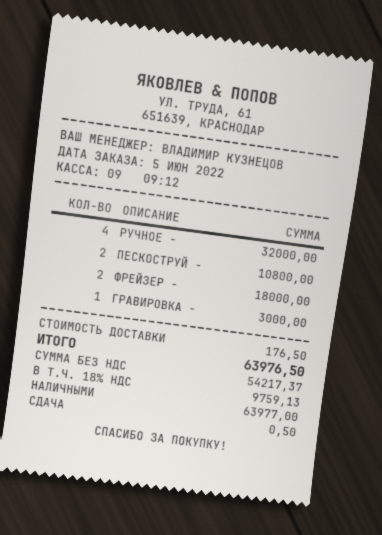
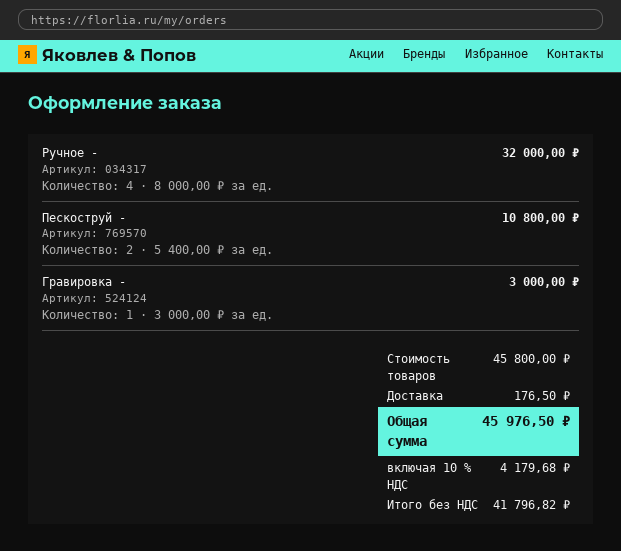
ФРЕЙЗЕР -: 2 for 18000.00 -> none
net: 54217.37 -> 41796.82
tax: 18% = 9759.13 -> 10% = 4179.68
total: 63976.50 -> 45976.50

